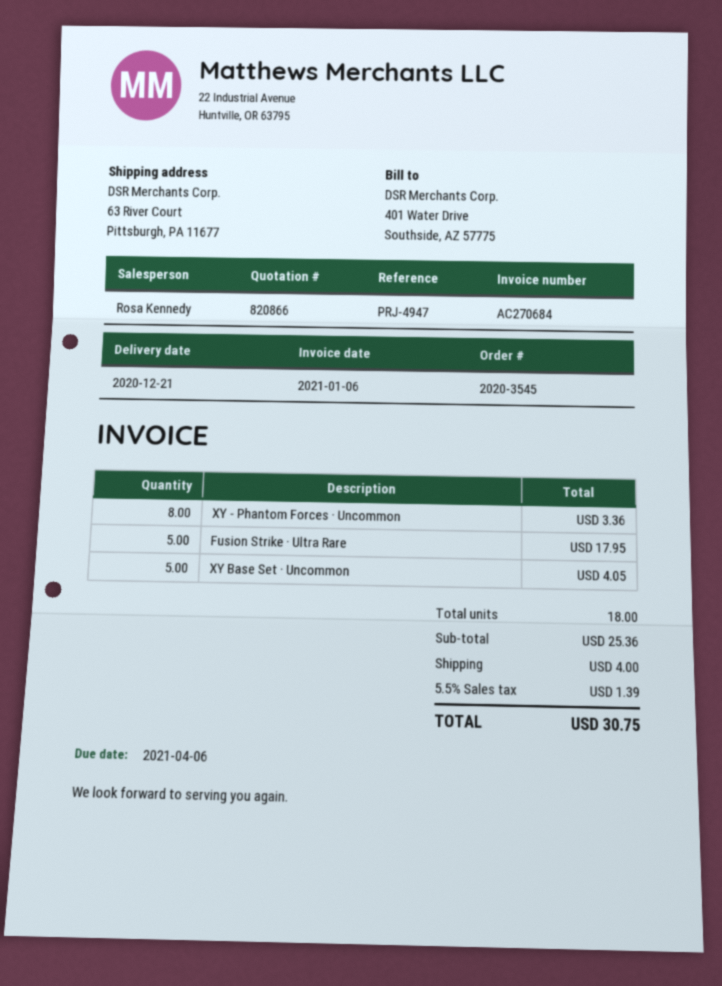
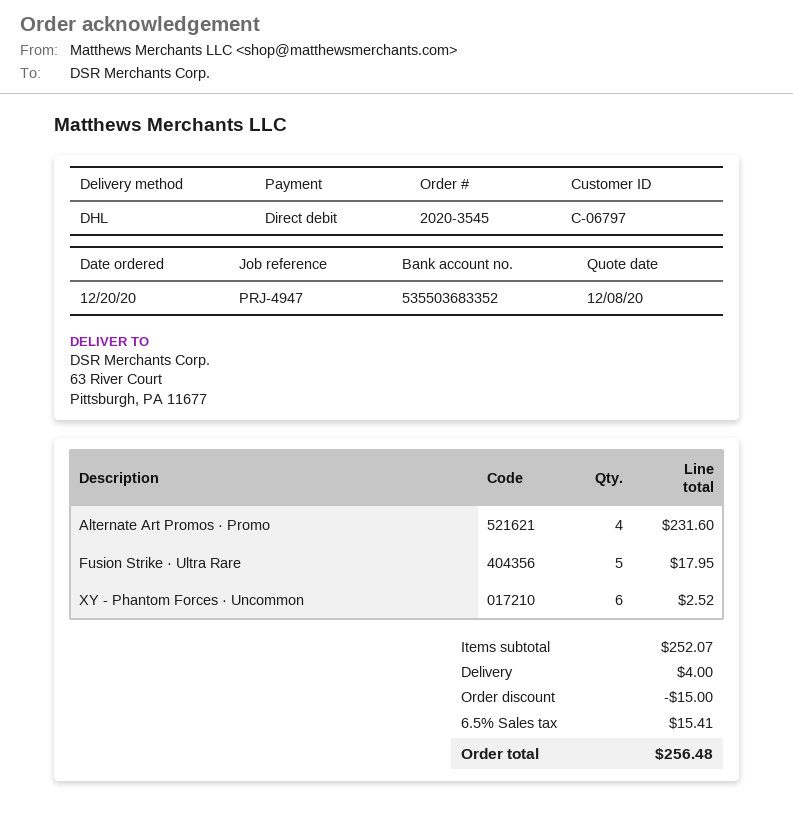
XY - Phantom Forces · Uncommon: 8 for 3.36 -> 6 for 2.52
XY Base Set · Uncommon: 5 for 4.05 -> none
Alternate Art Promos · Promo: none -> 4 for 231.60
subtotal: 25.36 -> 252.07
discount: none -> 15.00
tax: 5.5% = 1.39 -> 6.5% = 15.41
total: 30.75 -> 256.48

